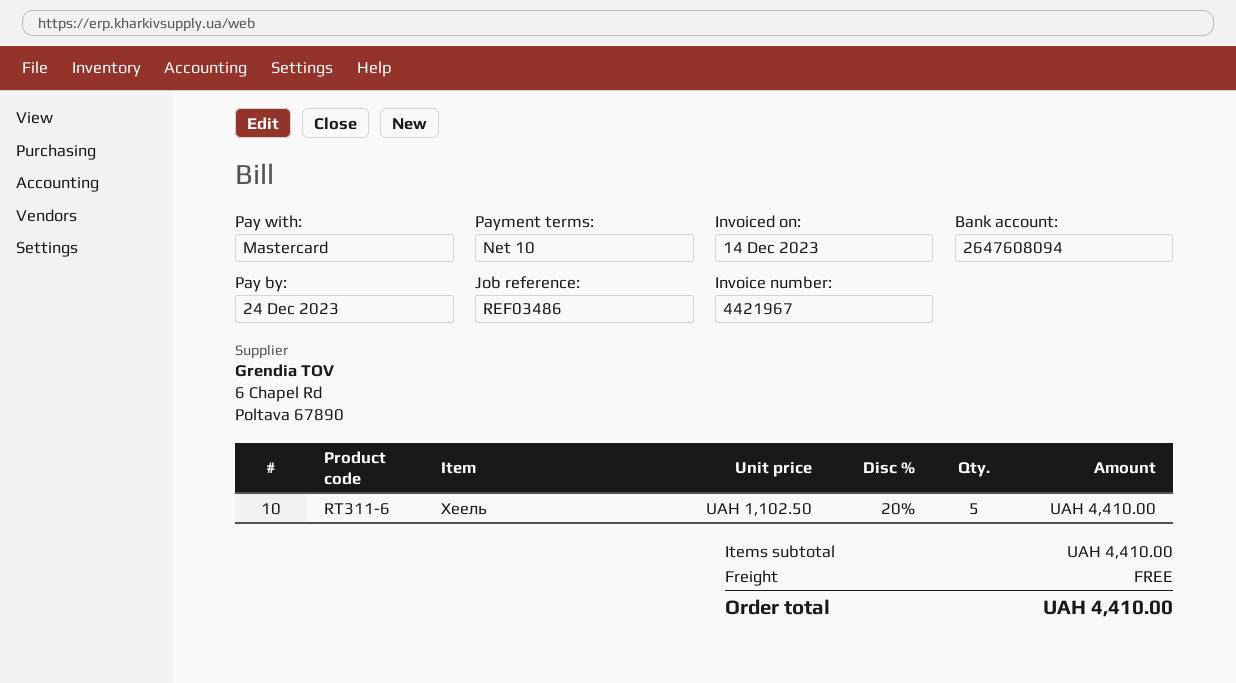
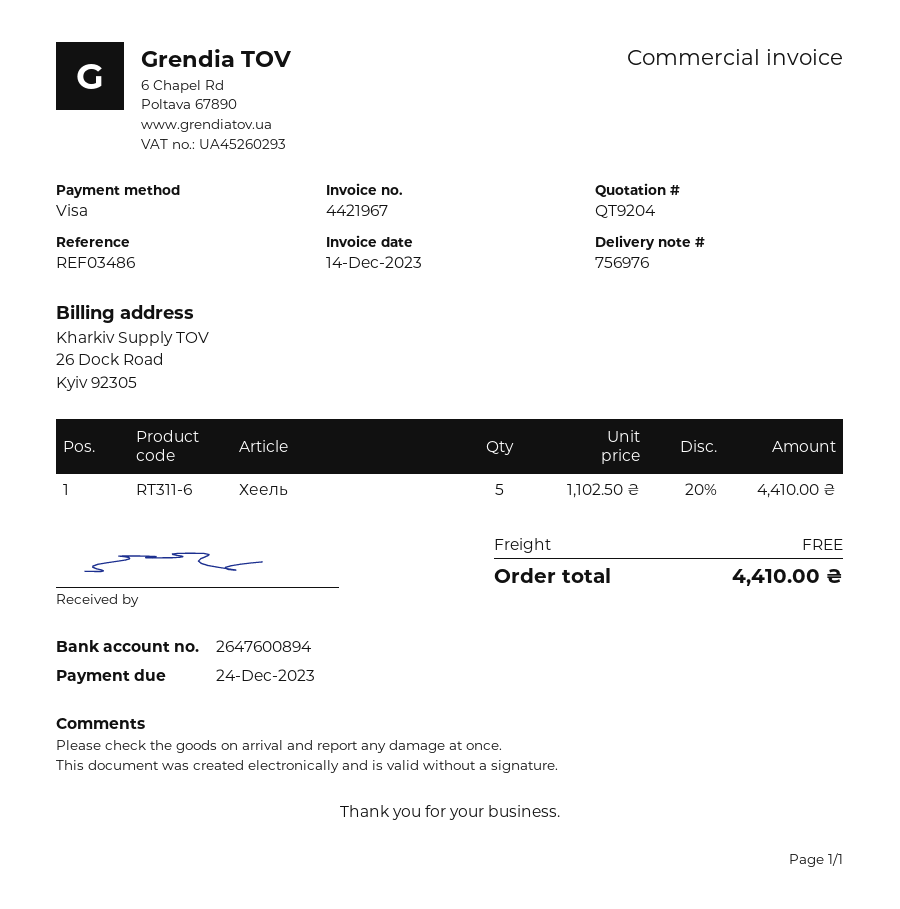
payment method: Mastercard -> Visa
bank account: 2647608094 -> 2647600894

